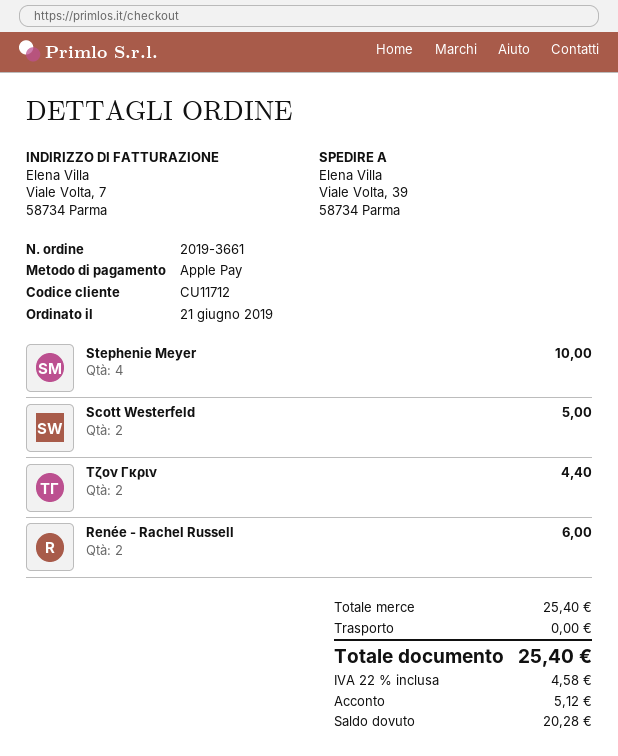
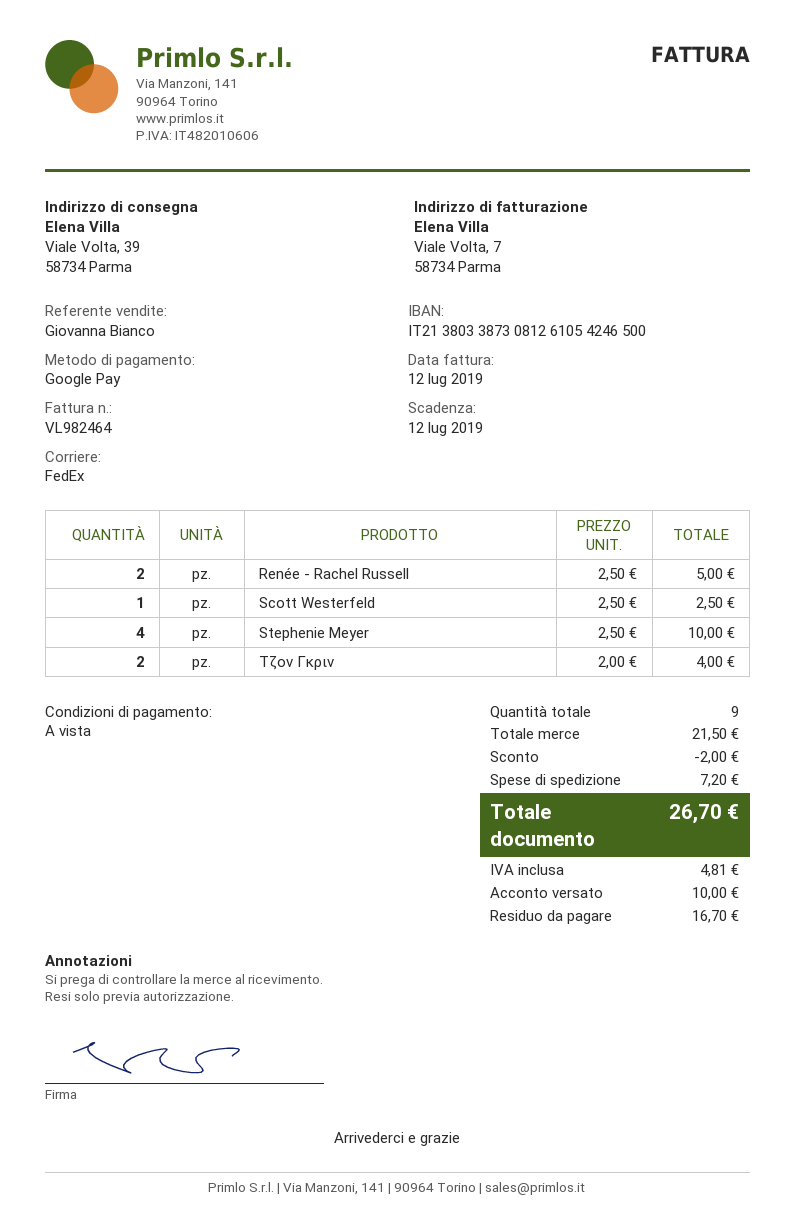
payment method: Apple Pay -> Google Pay
Scott Westerfeld: 2 for 5.00 -> 1 for 2.50
Τζον Γκριν: 2 for 4.40 -> 2 for 4.00
Renée - Rachel Russell: 2 for 6.00 -> 2 for 5.00
subtotal: 25.40 -> 21.50
discount: none -> 2.00
shipping: 0.00 -> 7.20
tax: 4.58 -> 4.81
total: 25.40 -> 26.70
deposit: 5.12 -> 10.00
balance: 20.28 -> 16.70

